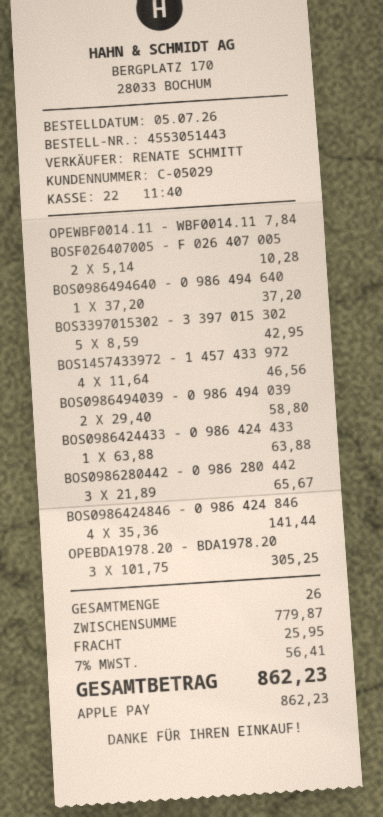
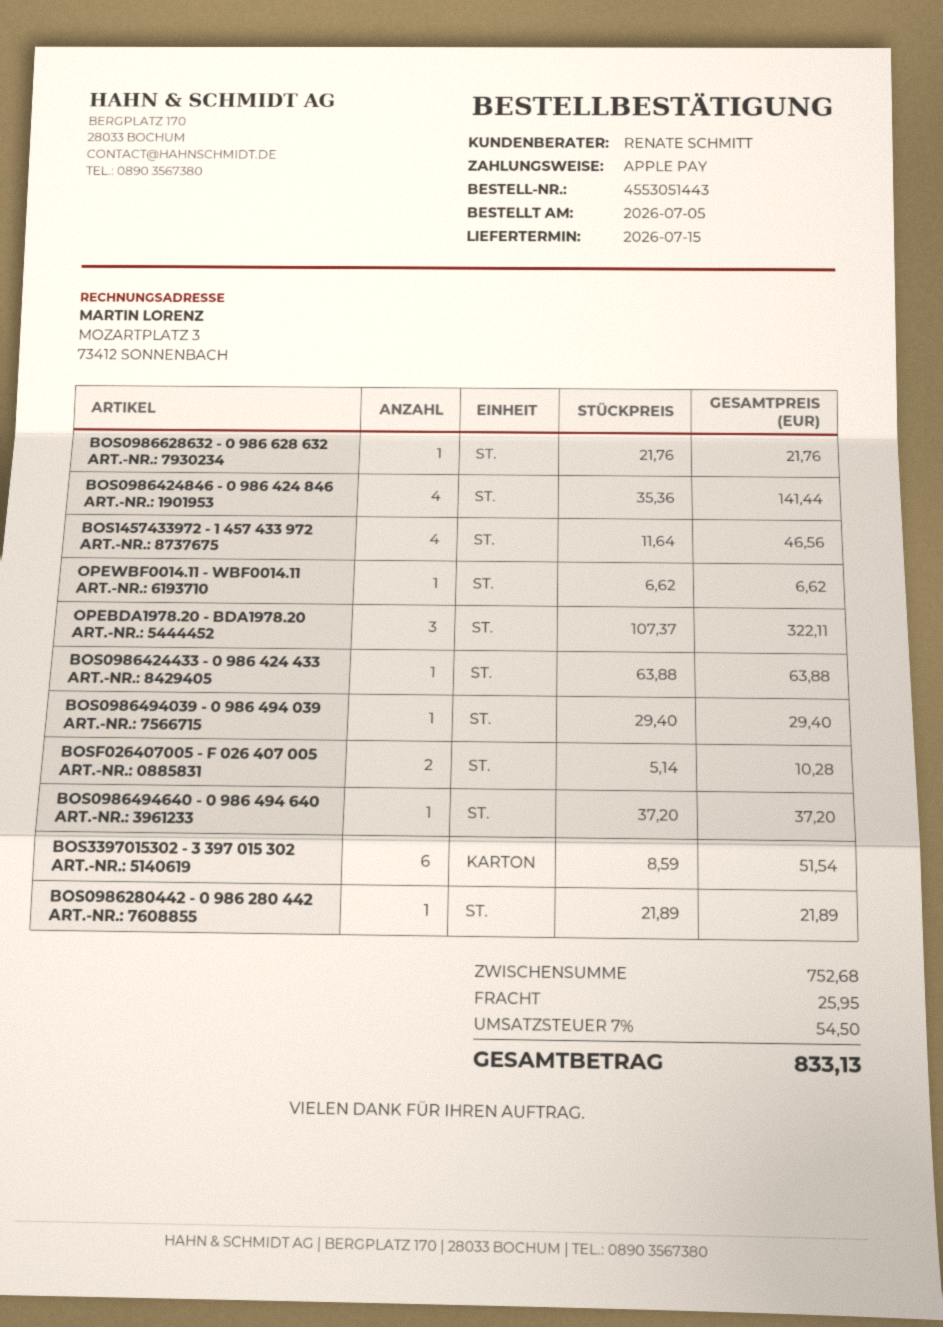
OPEWBF0014.11 - WBF0014.11: 1 x 7.84 = 7.84 -> 1 x 6.62 = 6.62
BOS3397015302 - 3 397 015 302: 5 x 8.59 = 42.95 -> 6 x 8.59 = 51.54
BOS0986494039 - 0 986 494 039: 2 x 29.40 = 58.80 -> 1 x 29.40 = 29.40
BOS0986280442 - 0 986 280 442: 3 x 21.89 = 65.67 -> 1 x 21.89 = 21.89
OPEBDA1978.20 - BDA1978.20: 3 x 101.75 = 305.25 -> 3 x 107.37 = 322.11
BOS0986628632 - 0 986 628 632: none -> 1 x 21.76 = 21.76
subtotal: 779.87 -> 752.68
tax: 7% = 56.41 -> 7% = 54.50
total: 862.23 -> 833.13

